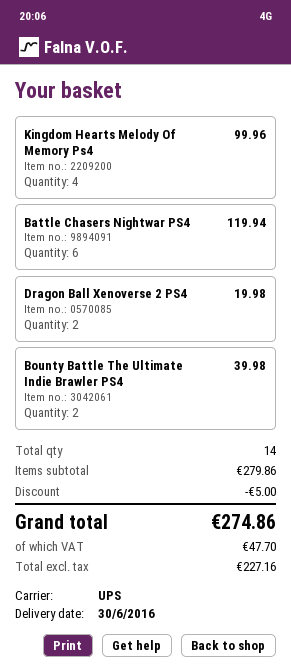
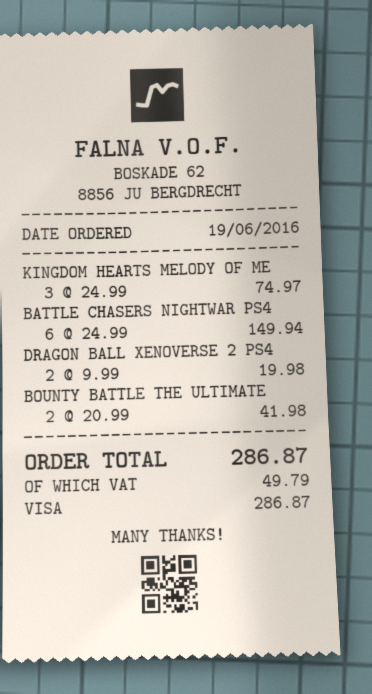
Kingdom Hearts Melody Of Memory Ps4: 4 for 99.96 -> 3 for 74.97
Battle Chasers Nightwar PS4: 6 for 119.94 -> 6 for 149.94
Bounty Battle The Ultimate Indie Brawler PS4: 2 for 39.98 -> 2 for 41.98
discount: 5.00 -> none
tax: 47.70 -> 49.79
total: 274.86 -> 286.87

